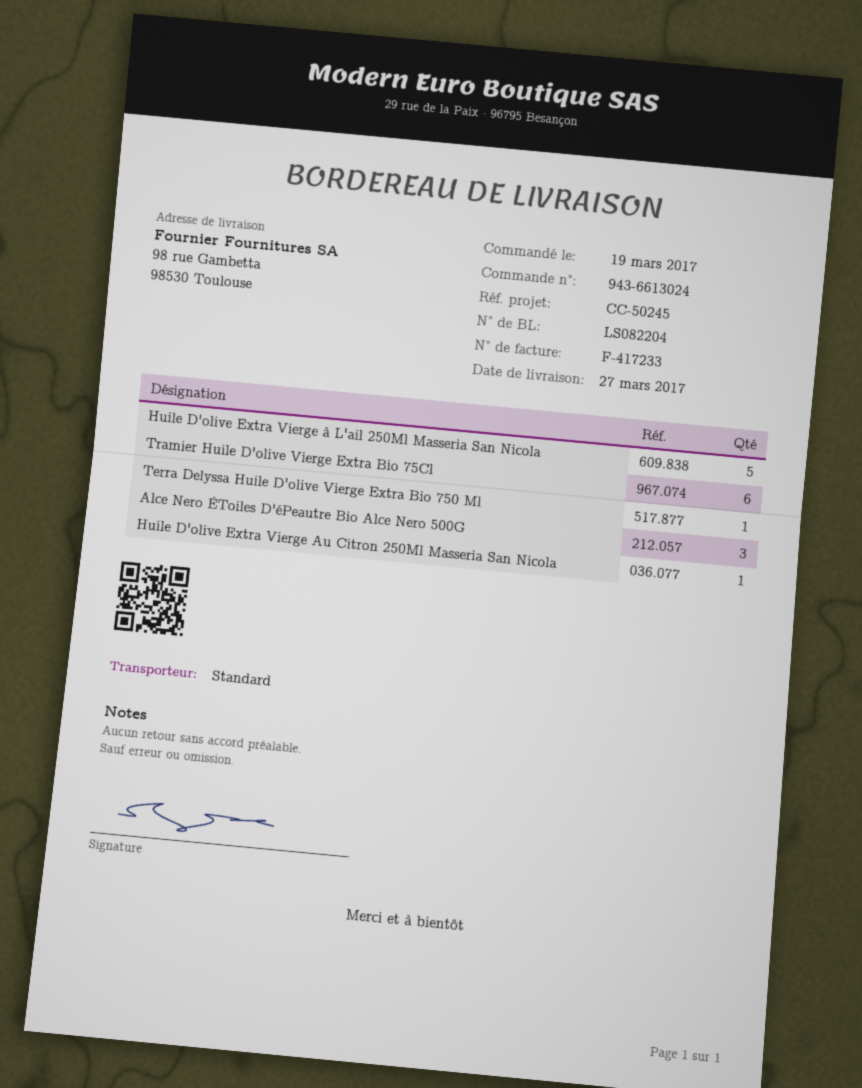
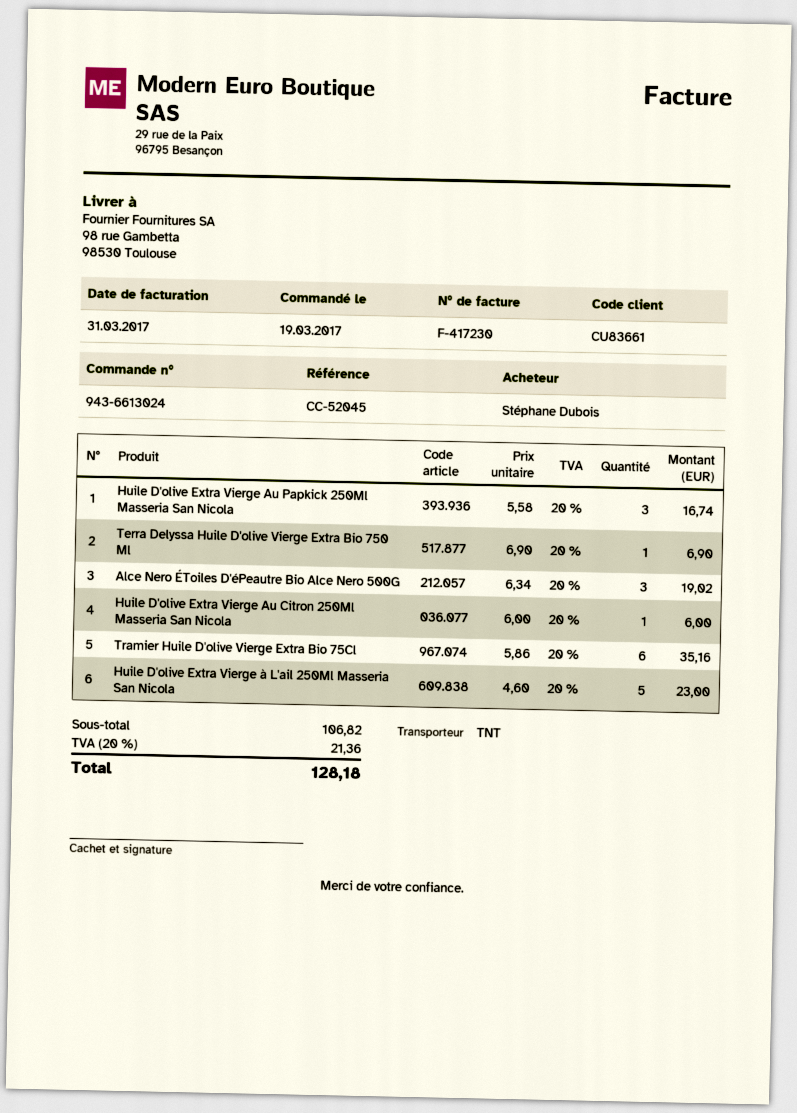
invoice number: F-417233 -> F-417230
reference: CC-50245 -> CC-52045
shipping method: standard -> TNT
Huile D'olive Extra Vierge Au Papkick 250Ml Masseria San Nicola: none -> 3

